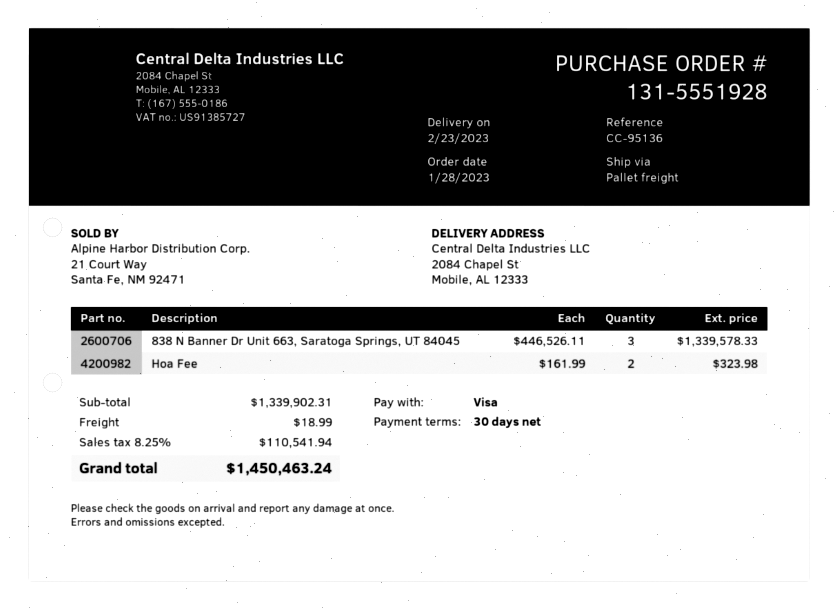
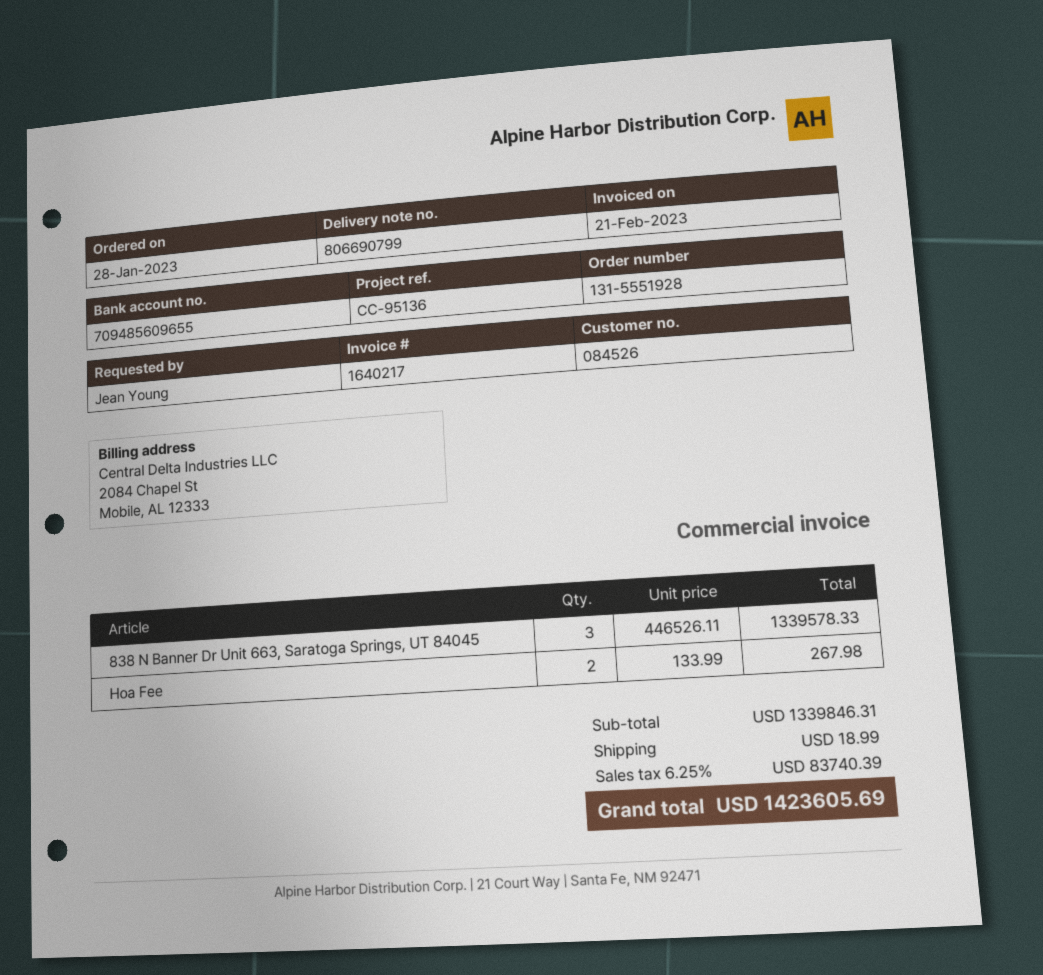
Hoa Fee: 2 x 161.99 = 323.98 -> 2 x 133.99 = 267.98
subtotal: 1339902.31 -> 1339846.31
tax: 8.25% = 110541.94 -> 6.25% = 83740.39
total: 1450463.24 -> 1423605.69

